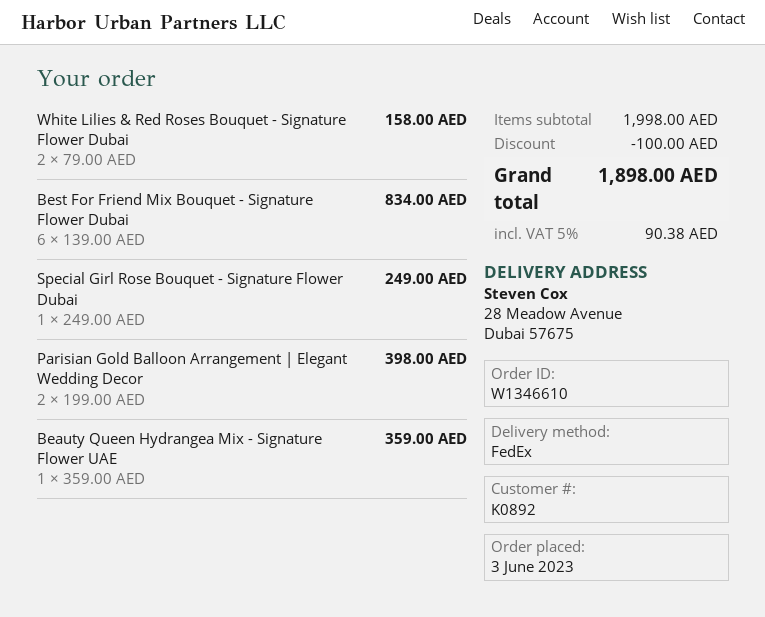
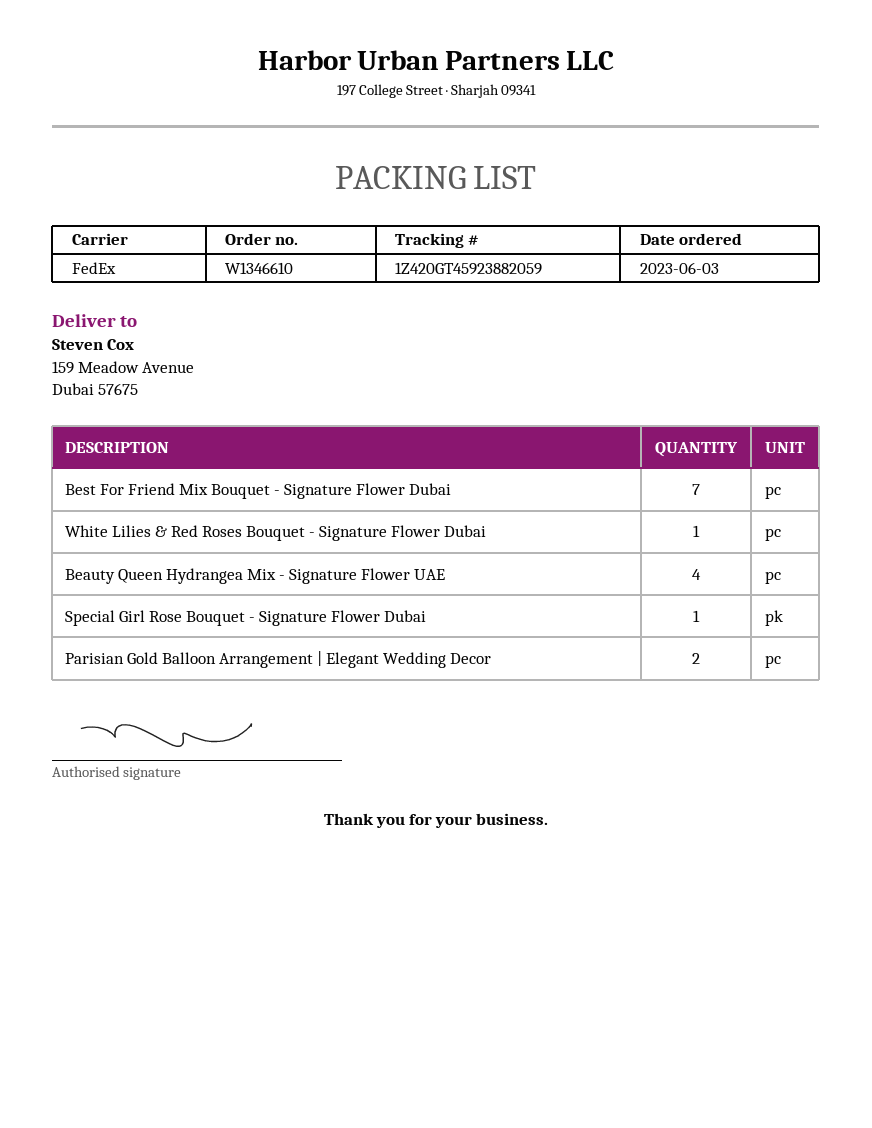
ship to: 28 Meadow Avenue, Dubai 57675 -> 159 Meadow Avenue, Dubai 57675
White Lilies & Red Roses Bouquet - Signature Flower Dubai: 2 -> 1
Best For Friend Mix Bouquet - Signature Flower Dubai: 6 -> 7
Beauty Queen Hydrangea Mix - Signature Flower UAE: 1 -> 4

